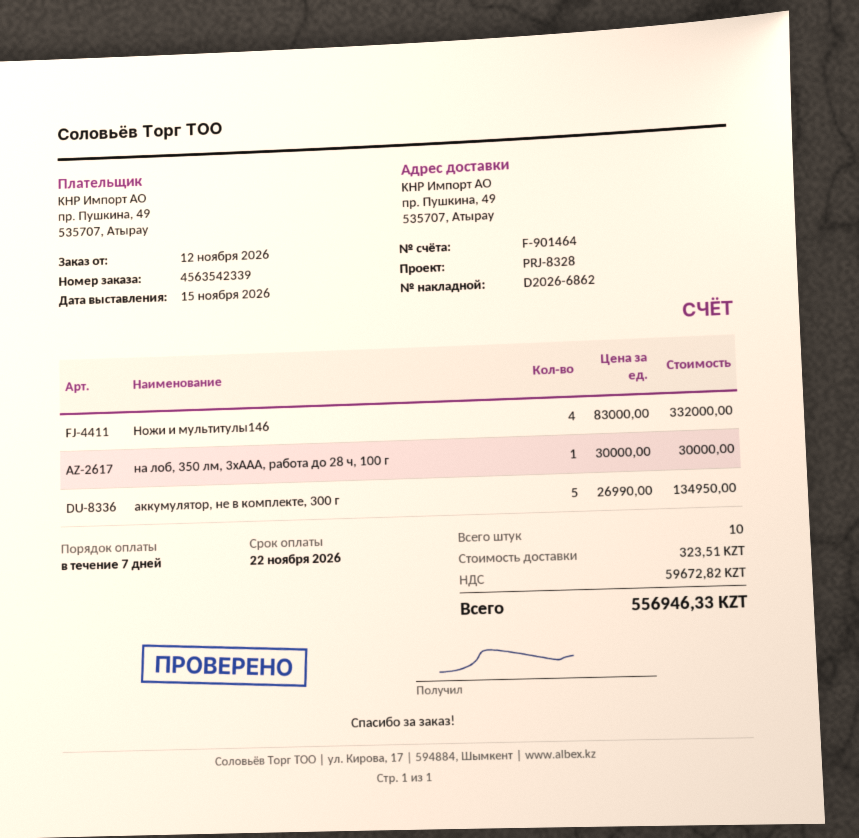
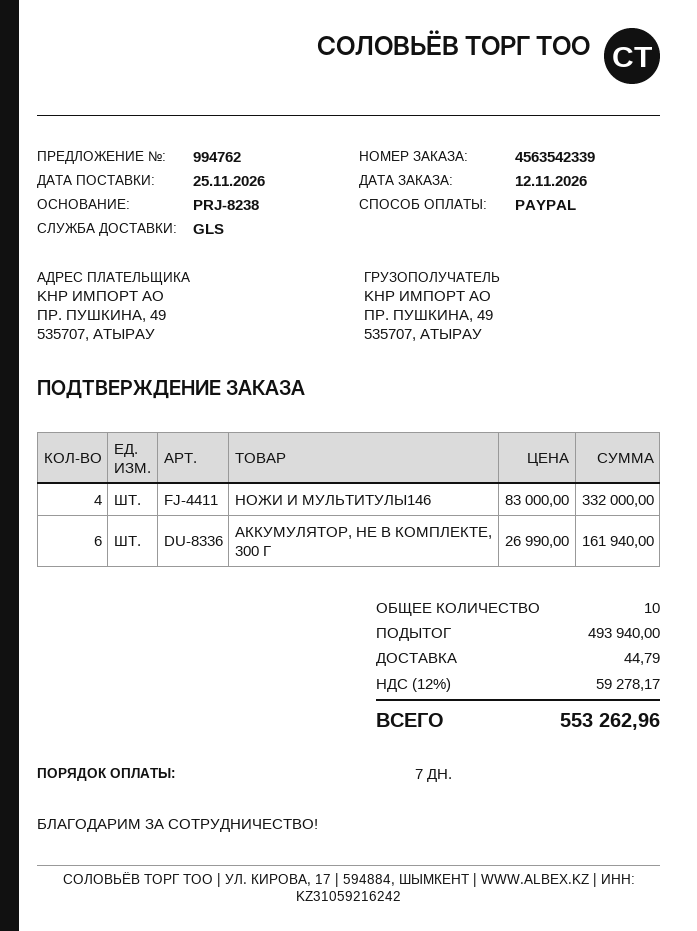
reference: PRJ-8328 -> PRJ-8238
на лоб, 350 лм, 3xAAA, работа до 28 ч, 100 г: 1 x 30000.00 = 30000.00 -> none
аккумулятор, не в комплекте, 300 г: 5 x 26990.00 = 134950.00 -> 6 x 26990.00 = 161940.00
shipping: 323.51 -> 44.79
tax: 59672.82 -> 59278.17
total: 556946.33 -> 553262.96

